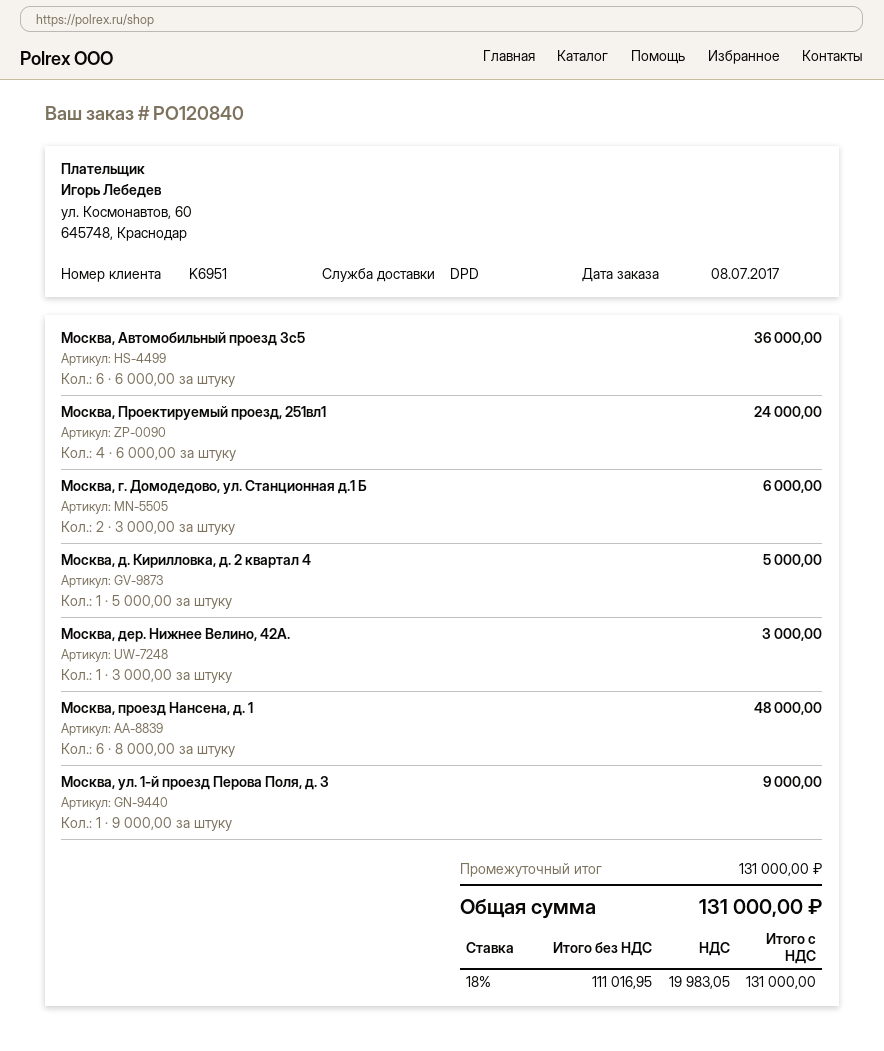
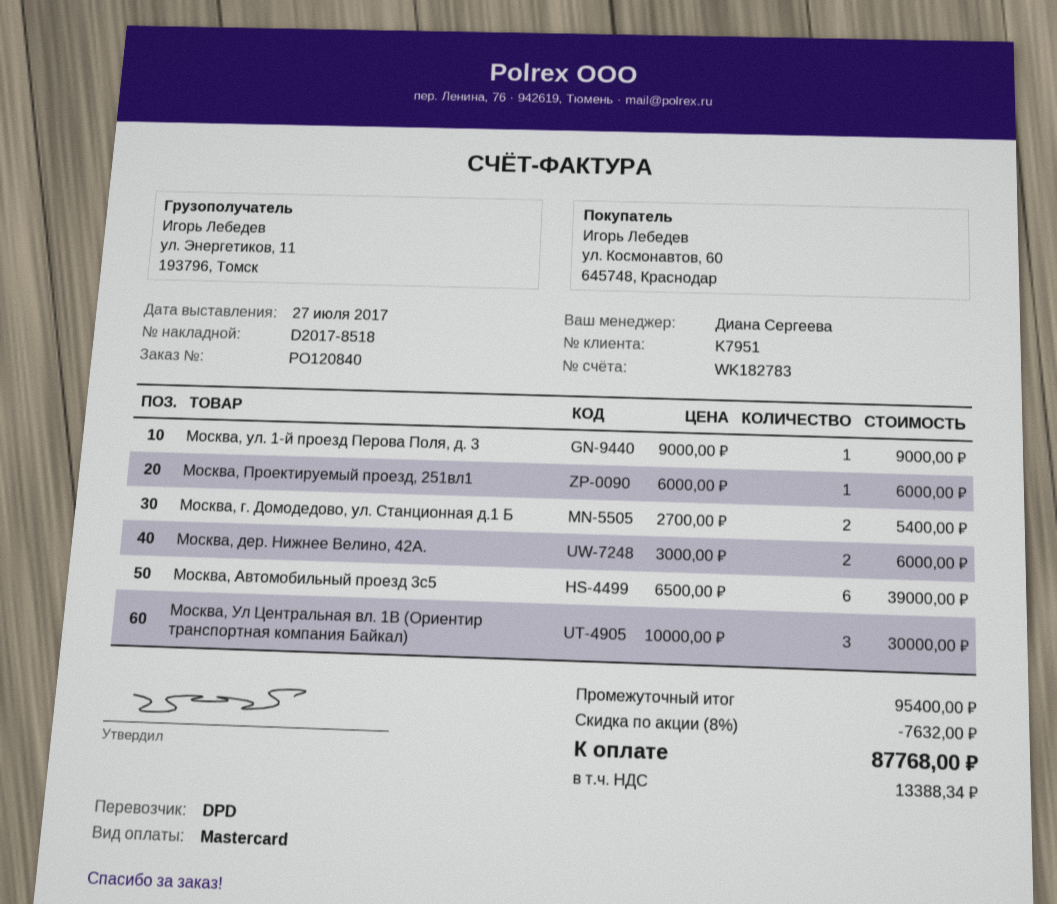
customer number: K6951 -> K7951
Москва, Автомобильный проезд 3с5: 6 x 6000.00 = 36000.00 -> 6 x 6500.00 = 39000.00
Москва, Проектируемый проезд, 251вл1: 4 x 6000.00 = 24000.00 -> 1 x 6000.00 = 6000.00
Москва, г. Домодедово, ул. Станционная д.1 Б: 2 x 3000.00 = 6000.00 -> 2 x 2700.00 = 5400.00
Москва, д. Кирилловка, д. 2 квартал 4: 1 x 5000.00 = 5000.00 -> none
Москва, дер. Нижнее Велино, 42А.: 1 x 3000.00 = 3000.00 -> 2 x 3000.00 = 6000.00
Москва, проезд Нансена, д. 1: 6 x 8000.00 = 48000.00 -> none
Москва, Ул Центральная вл. 1В (Ориентир транспортная компания Байкал): none -> 3 x 10000.00 = 30000.00
subtotal: 131000.00 -> 95400.00
discount: none -> 8% = 7632.00
tax: 19983.05 -> 13388.34
total: 131000.00 -> 87768.00

